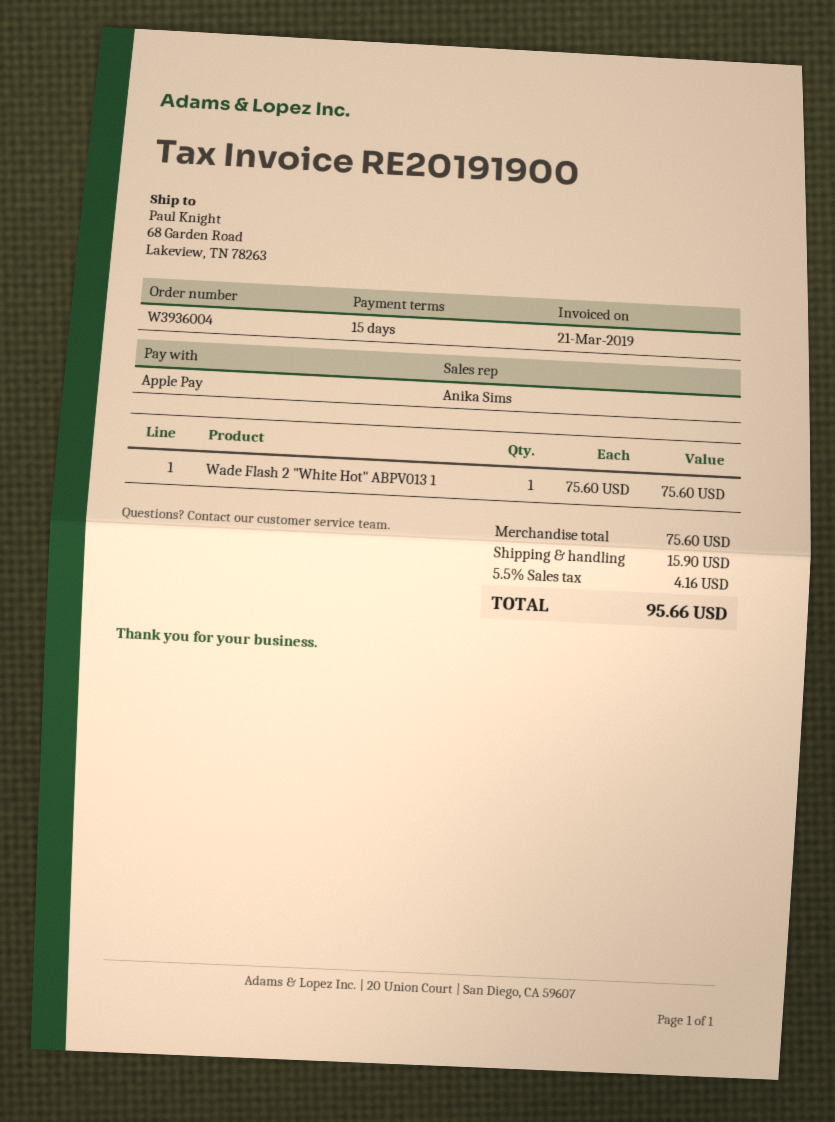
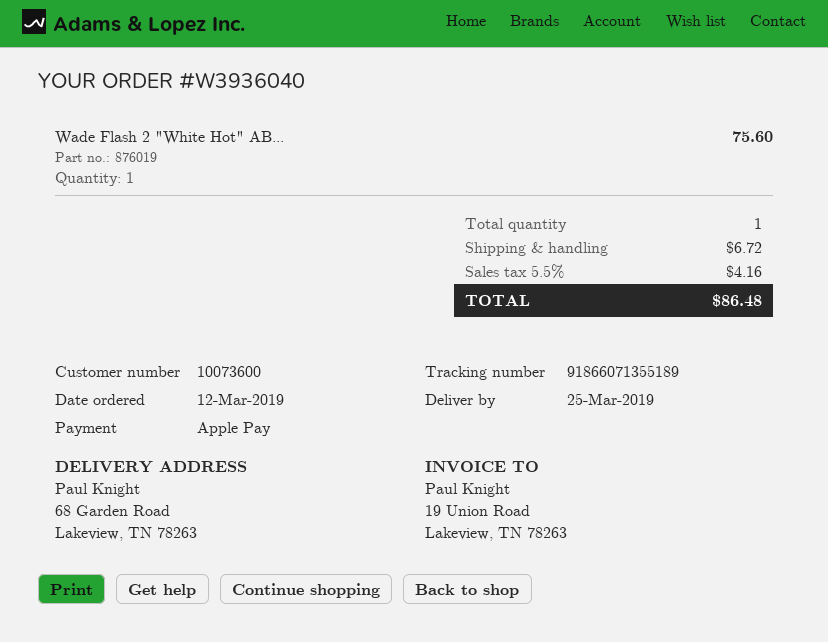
order number: W3936004 -> W3936040
shipping: 15.90 -> 6.72
total: 95.66 -> 86.48

